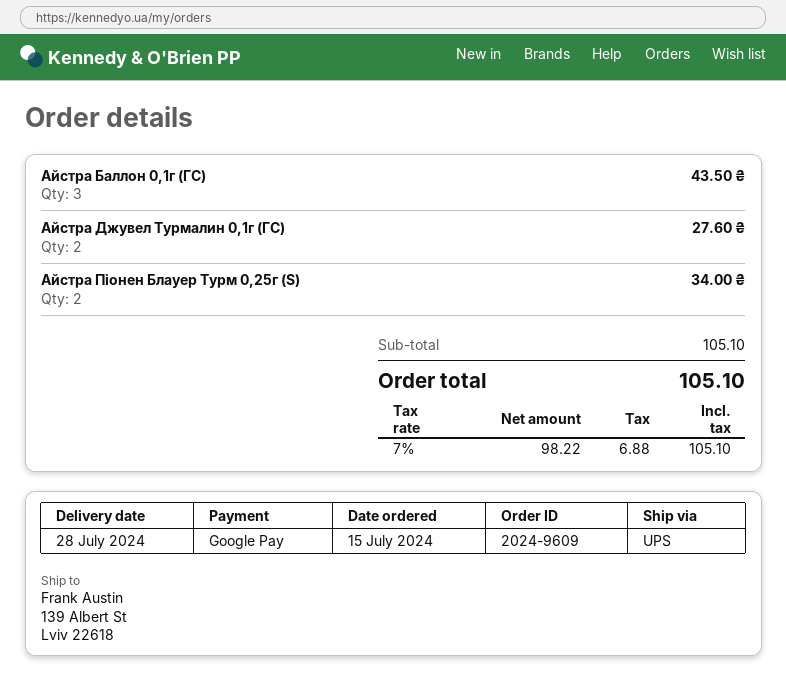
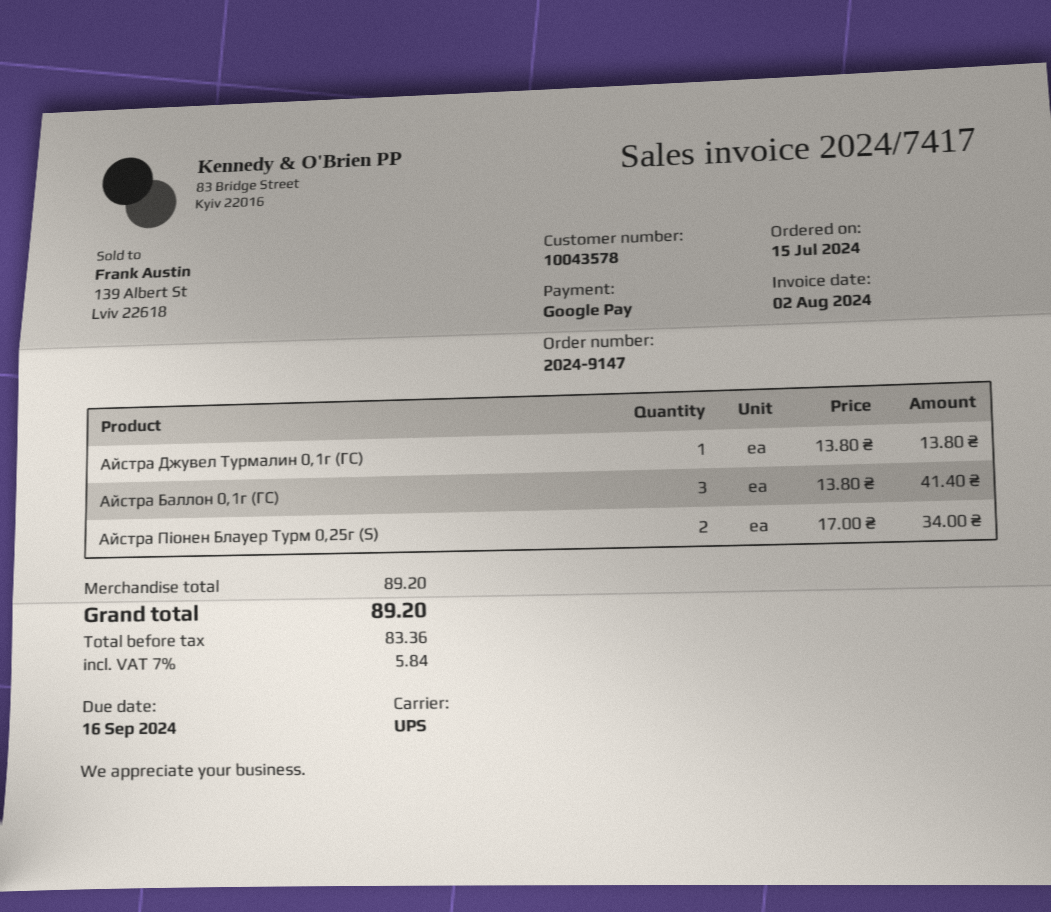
order number: 2024-9609 -> 2024-9147
Айстра Баллон 0,1г (ГС): 3 for 43.50 -> 3 for 41.40
Айстра Джувел Турмалин 0,1г (ГС): 2 for 27.60 -> 1 for 13.80
subtotal: 105.10 -> 89.20
net: 98.22 -> 83.36
tax: 7% = 6.88 -> 7% = 5.84
total: 105.10 -> 89.20

